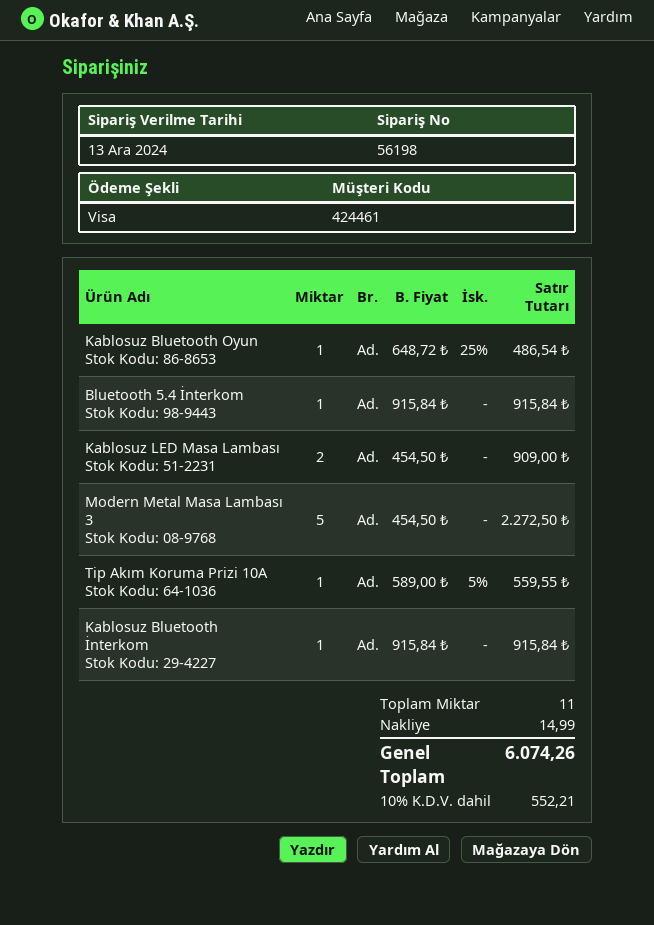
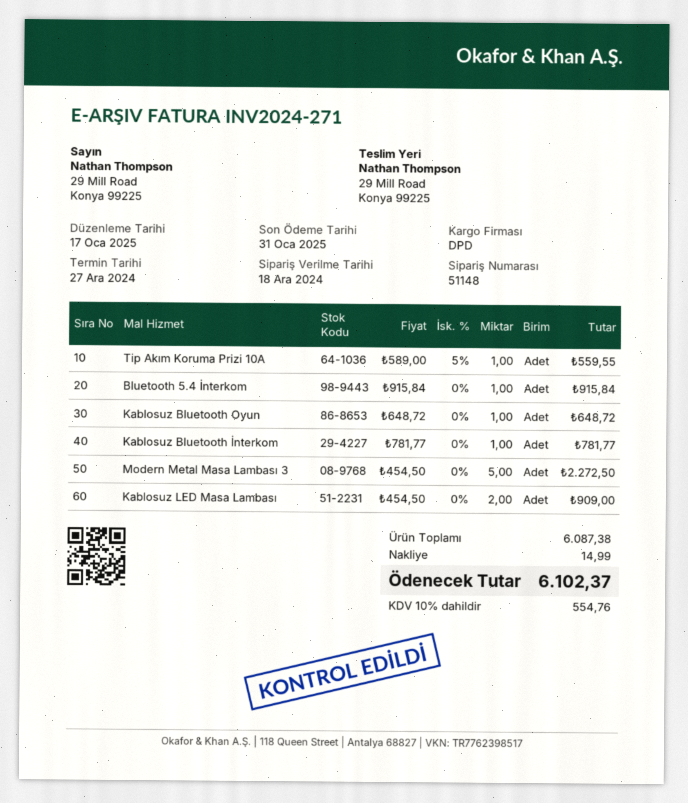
order number: 56198 -> 51148
order date: 2024-12-13 -> 2024-12-18
Kablosuz Bluetooth Oyun: 1 x 648.72 - 25% = 486.54 -> 1 x 648.72 = 648.72
Kablosuz Bluetooth İnterkom: 1 x 915.84 = 915.84 -> 1 x 781.77 = 781.77
tax: 10% = 552.21 -> 10% = 554.76
total: 6074.26 -> 6102.37

